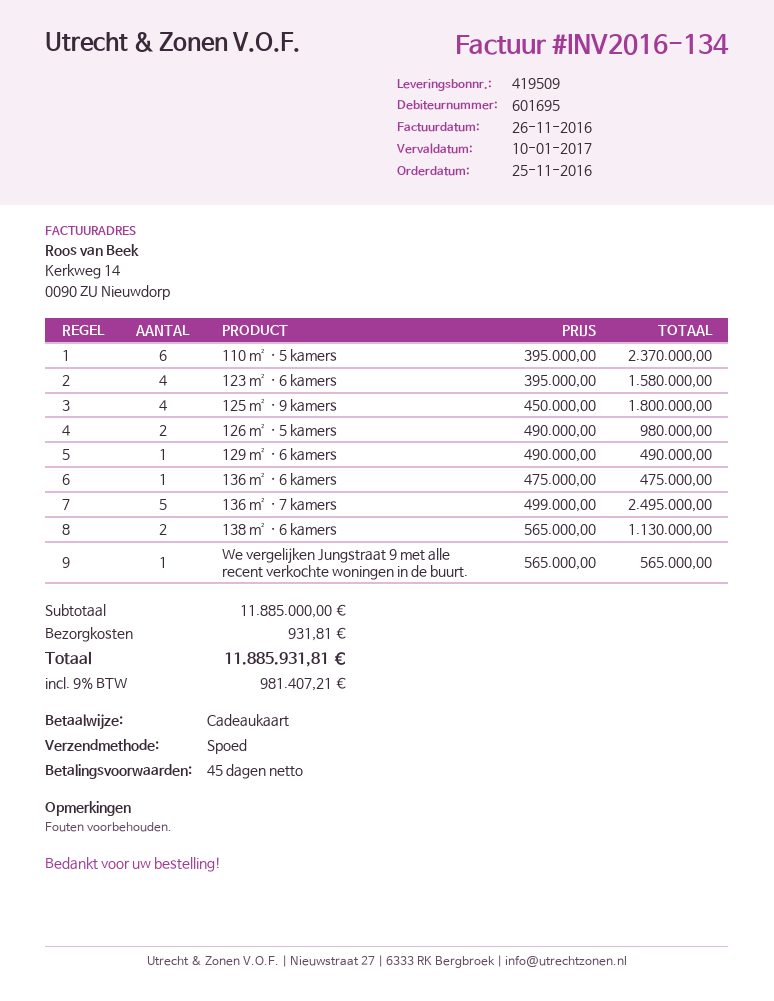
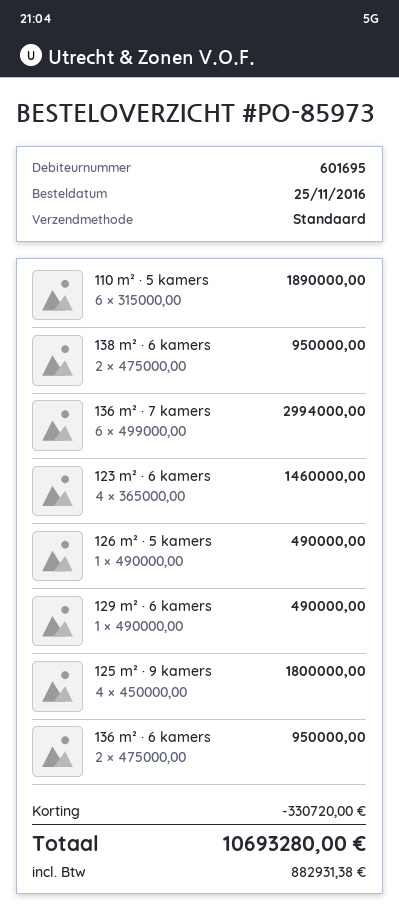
shipping method: express -> standard
110 m² · 5 kamers: 6 x 395000.00 = 2370000.00 -> 6 x 315000.00 = 1890000.00
123 m² · 6 kamers: 4 x 395000.00 = 1580000.00 -> 4 x 365000.00 = 1460000.00
126 m² · 5 kamers: 2 x 490000.00 = 980000.00 -> 1 x 490000.00 = 490000.00
136 m² · 6 kamers: 1 x 475000.00 = 475000.00 -> 2 x 475000.00 = 950000.00
136 m² · 7 kamers: 5 x 499000.00 = 2495000.00 -> 6 x 499000.00 = 2994000.00
138 m² · 6 kamers: 2 x 565000.00 = 1130000.00 -> 2 x 475000.00 = 950000.00
We vergelijken Jungstraat 9 met alle recent verkochte woningen in de buurt.: 1 x 565000.00 = 565000.00 -> none
discount: none -> 330720.00
shipping: 931.81 -> none
tax: 981407.21 -> 882931.38
total: 11885931.81 -> 10693280.00

